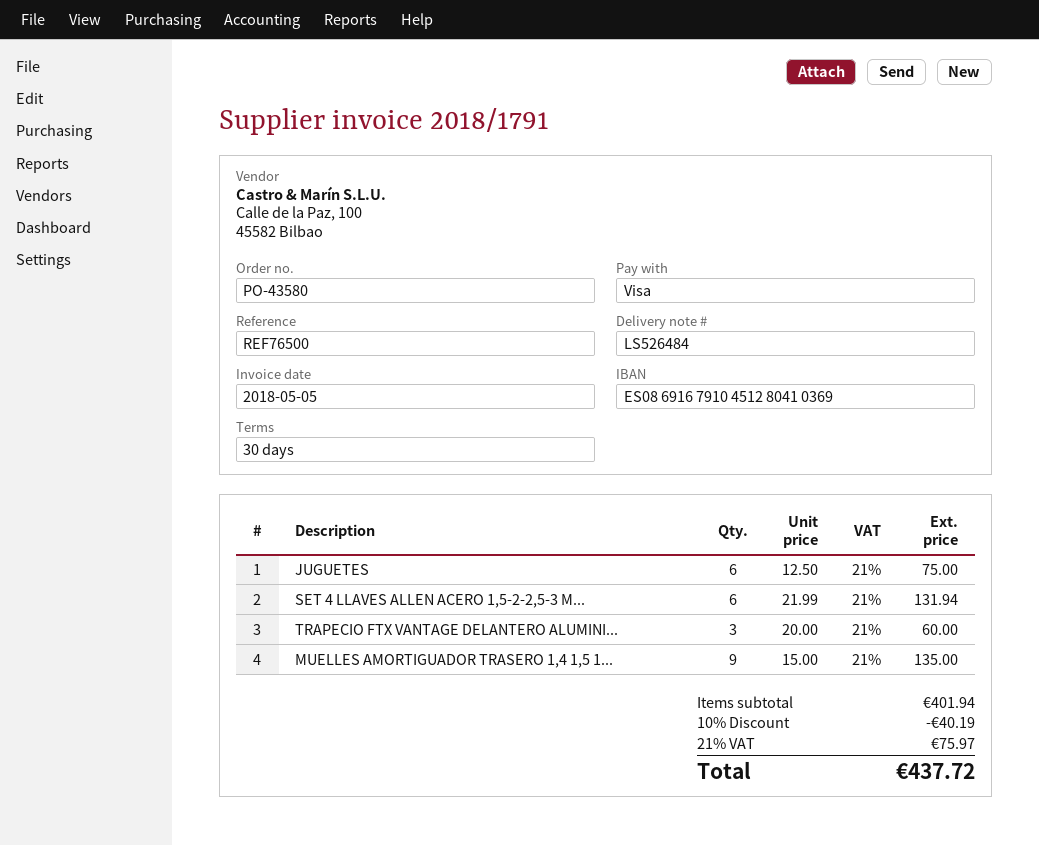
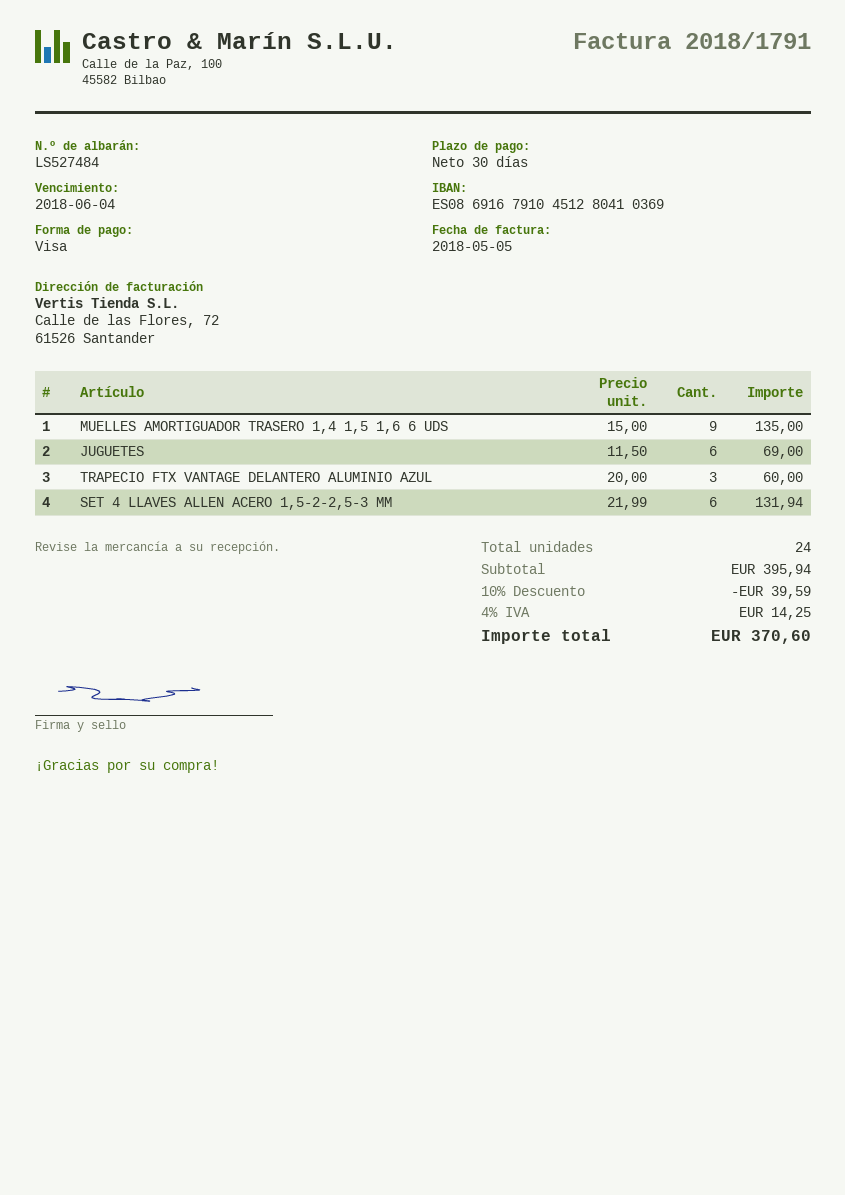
delivery note number: LS526484 -> LS527484
JUGUETES: 6 x 12.50 = 75.00 -> 6 x 11.50 = 69.00
subtotal: 401.94 -> 395.94
discount: 10% = 40.19 -> 10% = 39.59
tax: 21% = 75.97 -> 4% = 14.25
total: 437.72 -> 370.60

